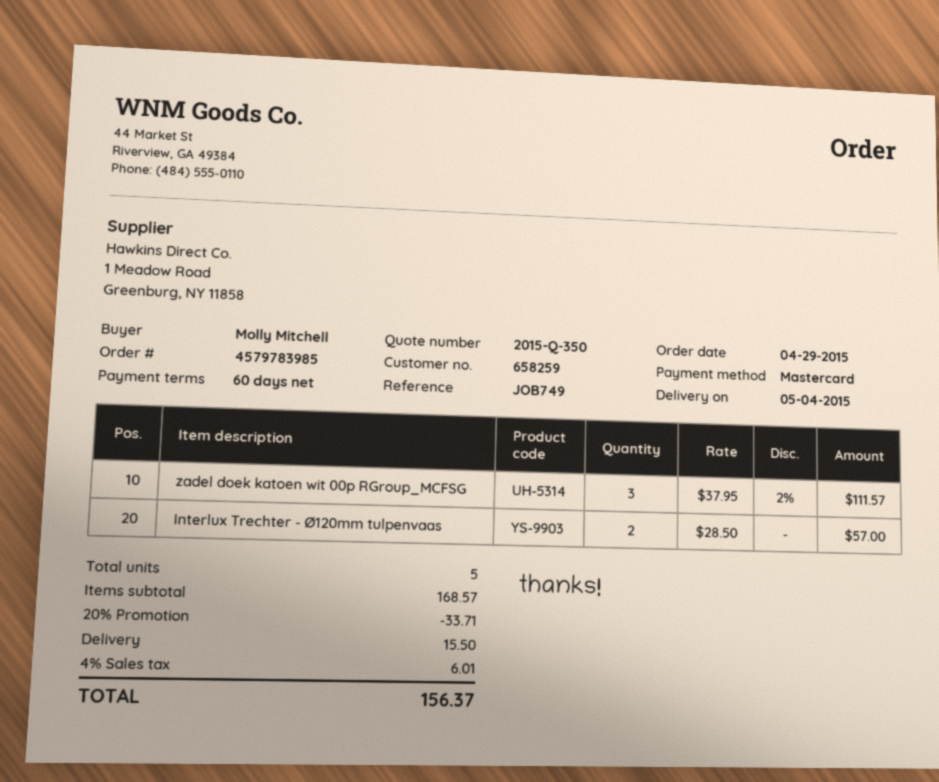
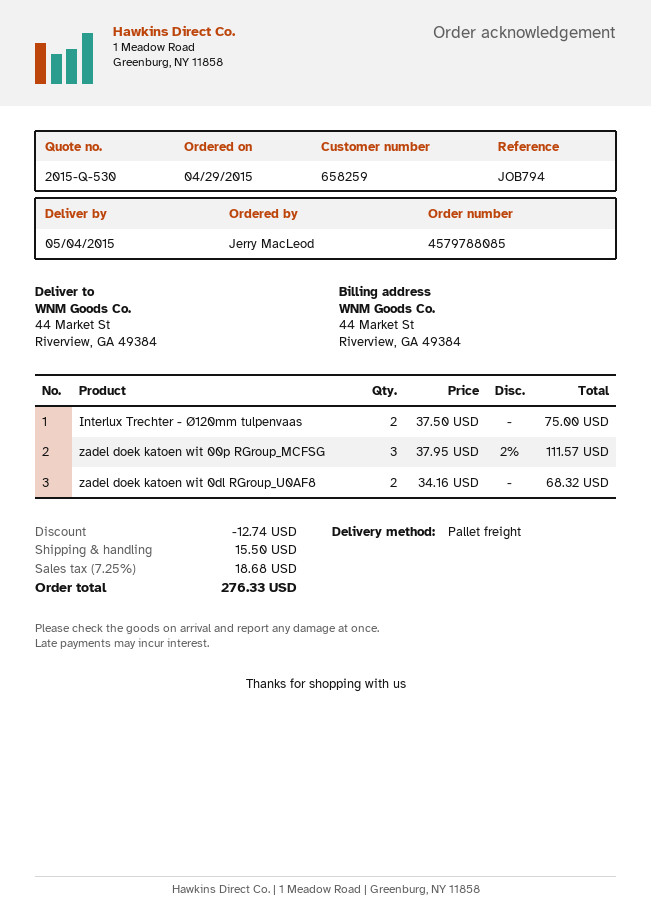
quote number: 2015-Q-350 -> 2015-Q-530
order number: 4579783985 -> 4579788085
reference: JOB749 -> JOB794
ordered by: Molly Mitchell -> Jerry MacLeod
Interlux Trechter - Ø120mm tulpenvaas: 2 x 28.50 = 57.00 -> 2 x 37.50 = 75.00
zadel doek katoen wit 0dl RGroup_U0AF8: none -> 2 x 34.16 = 68.32
discount: 33.71 -> 12.74
tax: 4% = 6.01 -> 7.25% = 18.68
total: 156.37 -> 276.33

